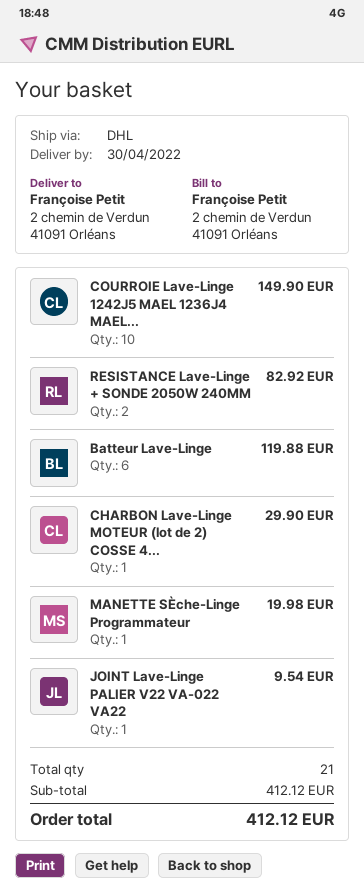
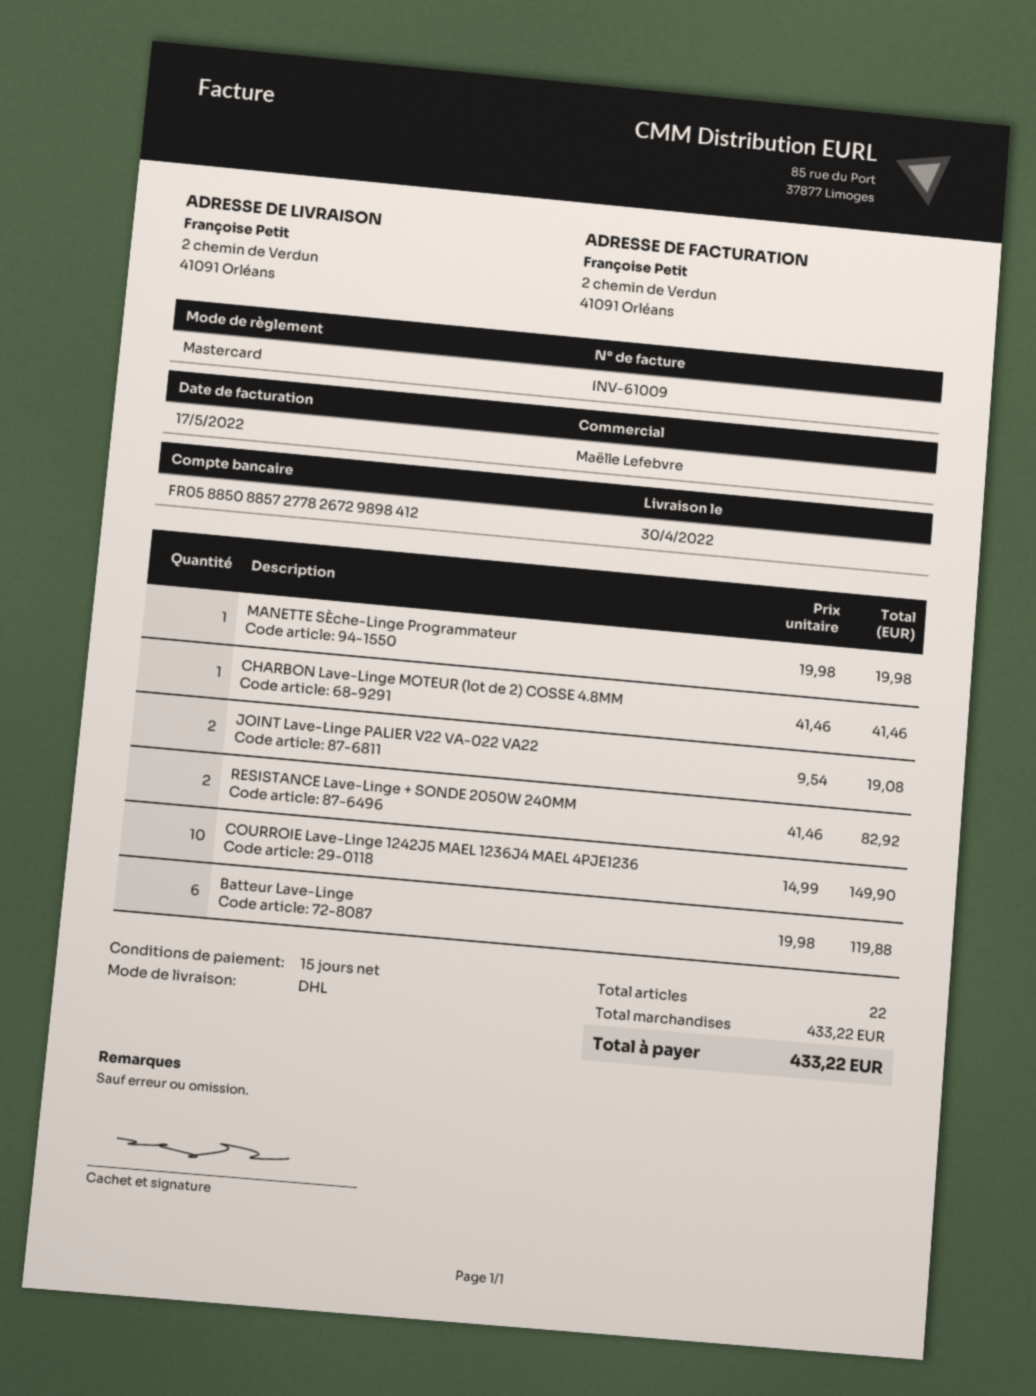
CHARBON Lave-Linge MOTEUR (lot de 2) COSSE 4...: 1 for 29.90 -> 1 for 41.46
JOINT Lave-Linge PALIER V22 VA-022 VA22: 1 for 9.54 -> 2 for 19.08
total quantity: 21 -> 22
subtotal: 412.12 -> 433.22
total: 412.12 -> 433.22

